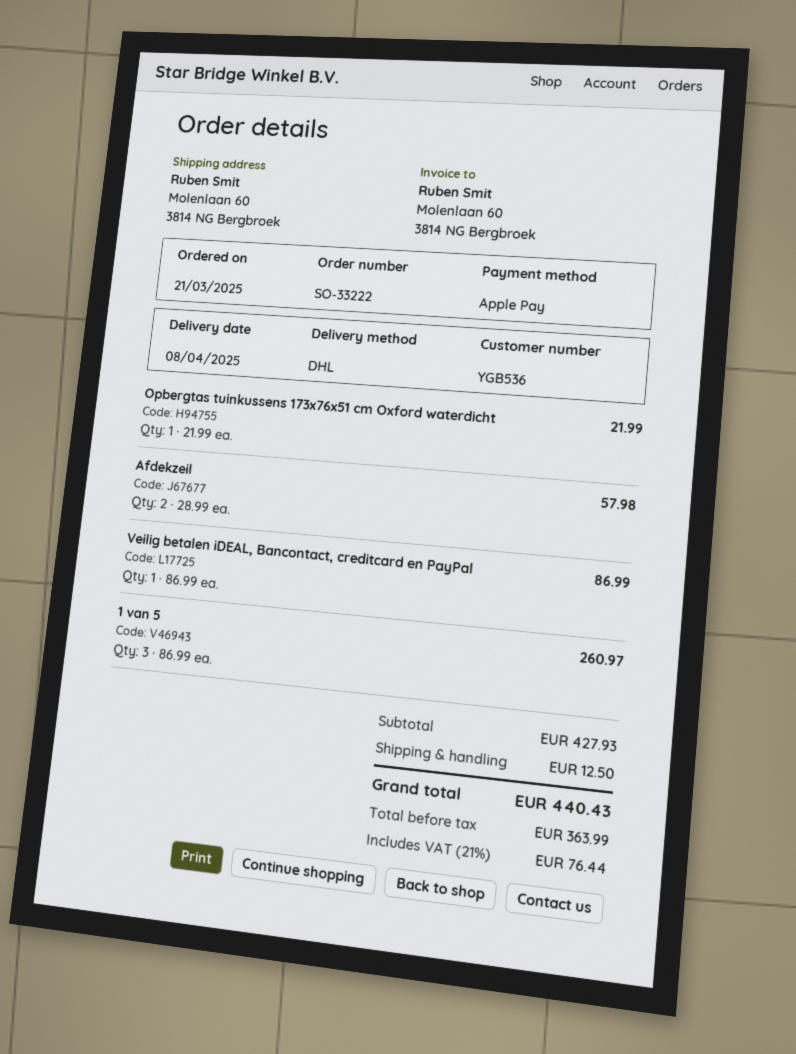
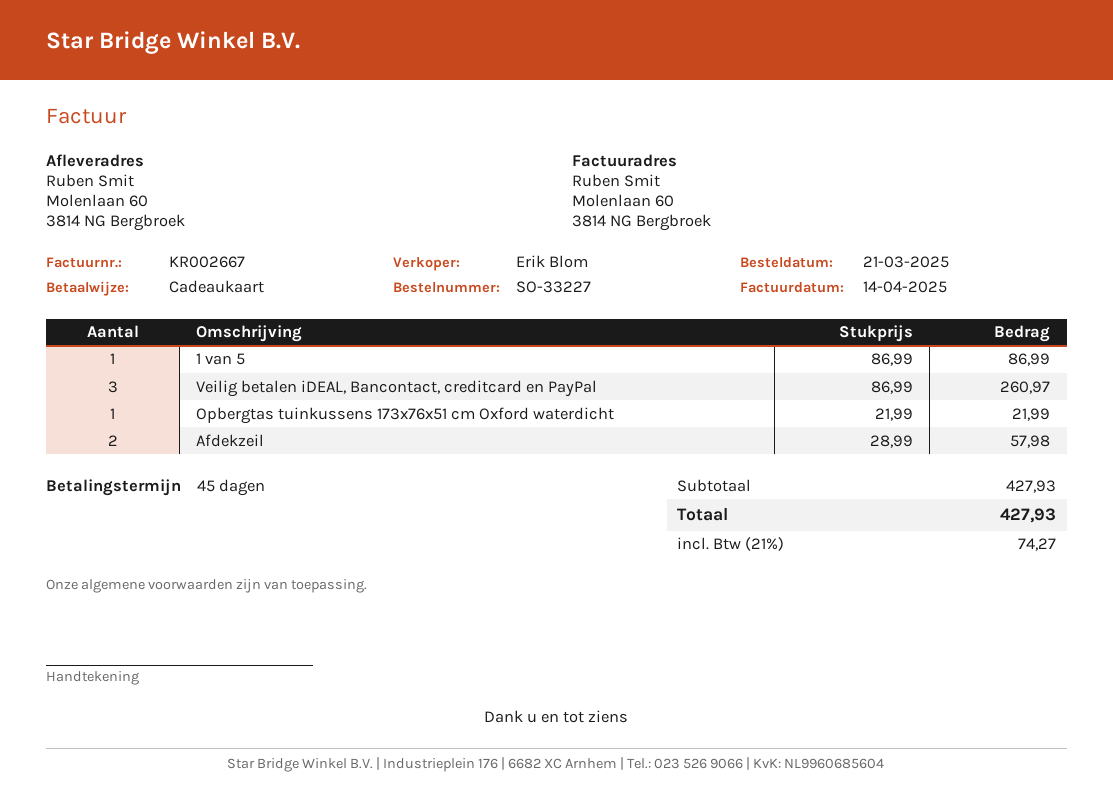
order number: SO-33222 -> SO-33227
payment method: Apple Pay -> gift card
Veilig betalen iDEAL, Bancontact, creditcard en PayPal: 1 x 86.99 = 86.99 -> 3 x 86.99 = 260.97
1 van 5: 3 x 86.99 = 260.97 -> 1 x 86.99 = 86.99
shipping: 12.50 -> none
tax: 21% = 76.44 -> 21% = 74.27
total: 440.43 -> 427.93

